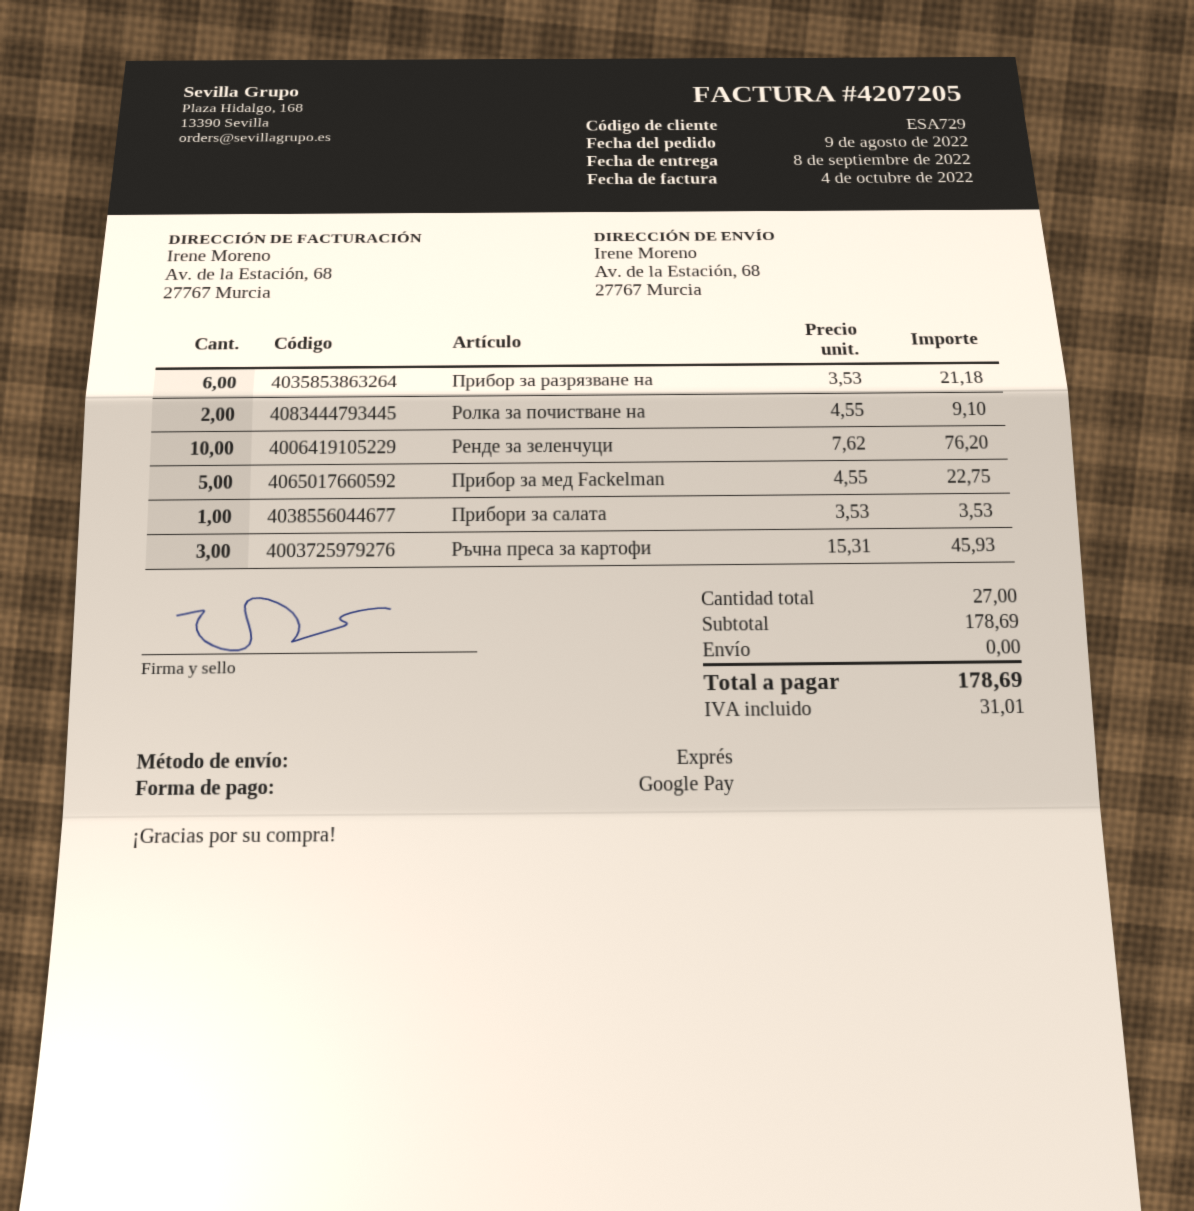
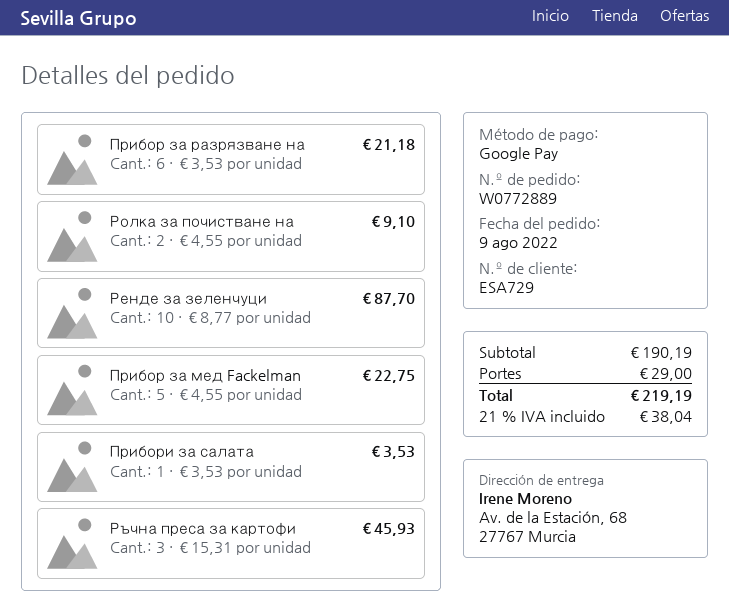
Ренде за зеленчуци: 10 x 7.62 = 76.20 -> 10 x 8.77 = 87.70
subtotal: 178.69 -> 190.19
shipping: 0.00 -> 29.00
tax: 31.01 -> 38.04
total: 178.69 -> 219.19

